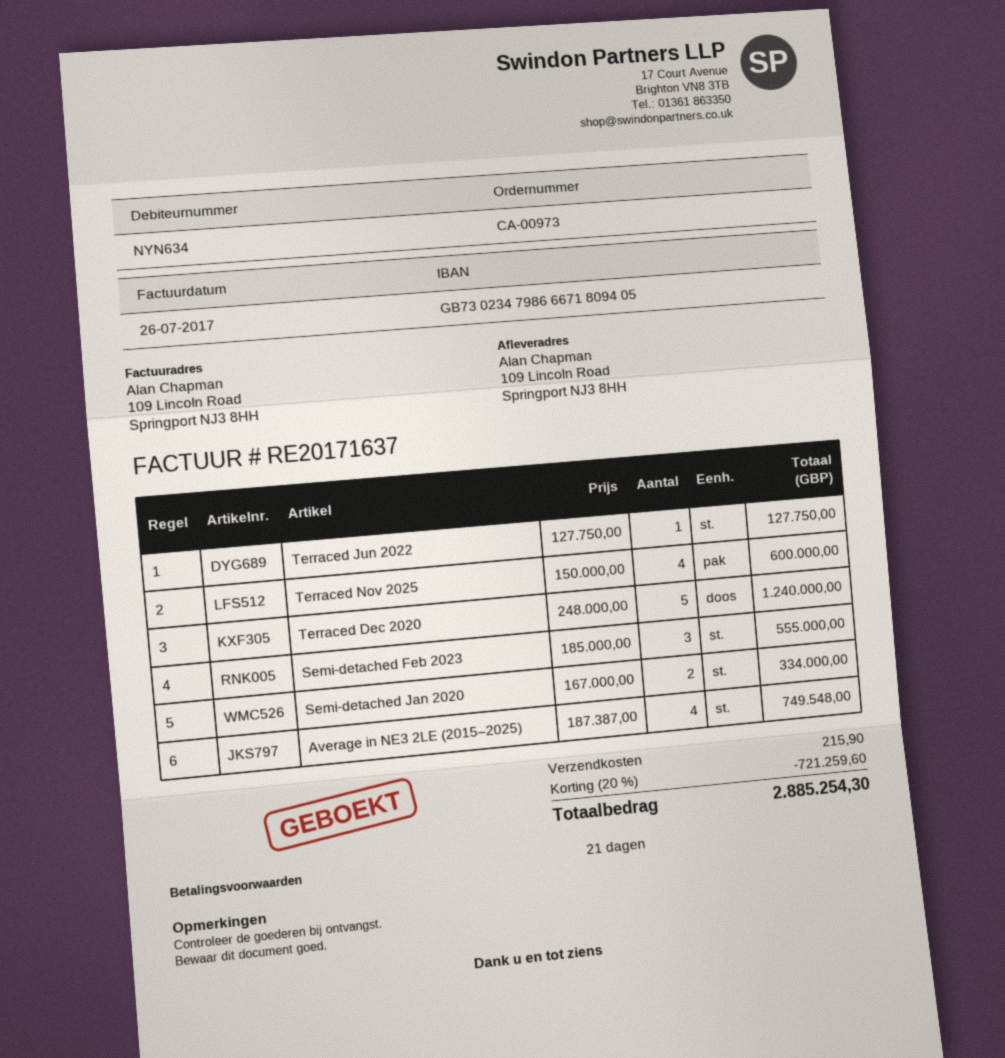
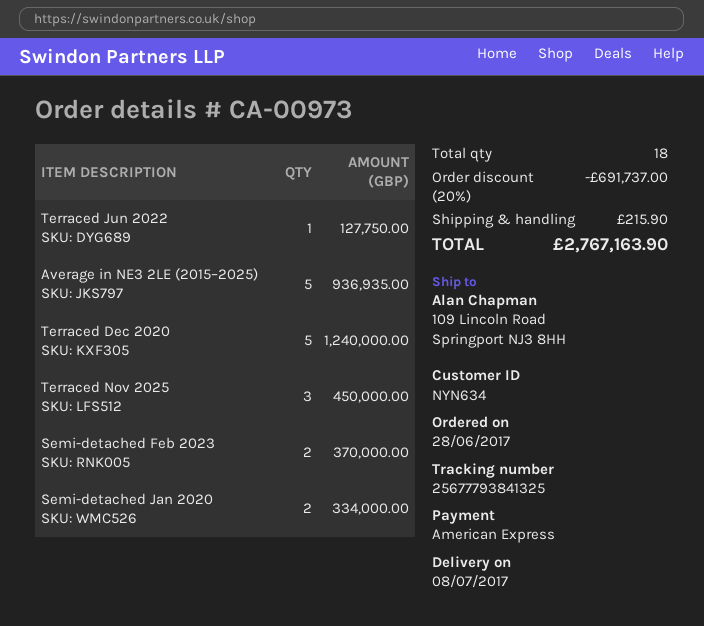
Terraced Nov 2025: 4 for 600000.00 -> 3 for 450000.00
Semi-detached Feb 2023: 3 for 555000.00 -> 2 for 370000.00
Average in NE3 2LE (2015–2025): 4 for 749548.00 -> 5 for 936935.00
discount: 20% = 721259.60 -> 20% = 691737.00
total: 2885254.30 -> 2767163.90

